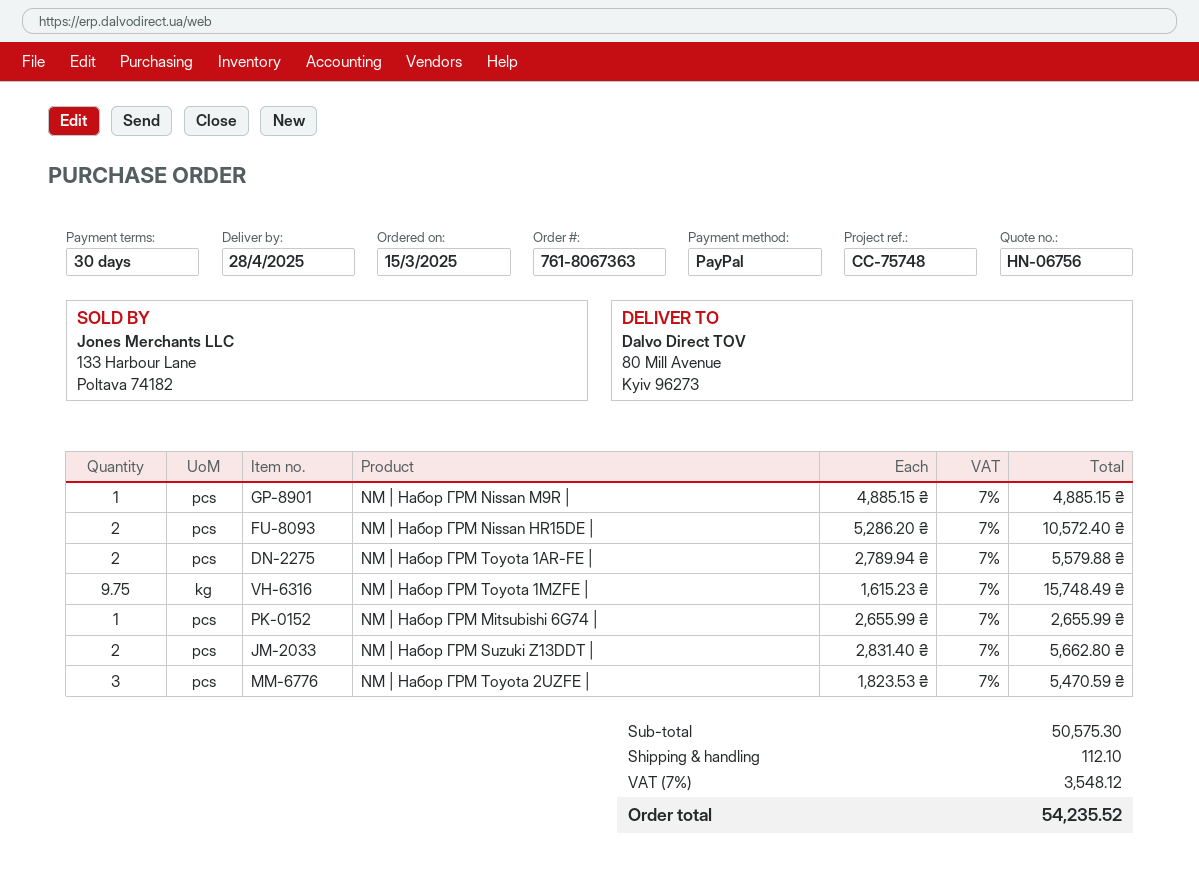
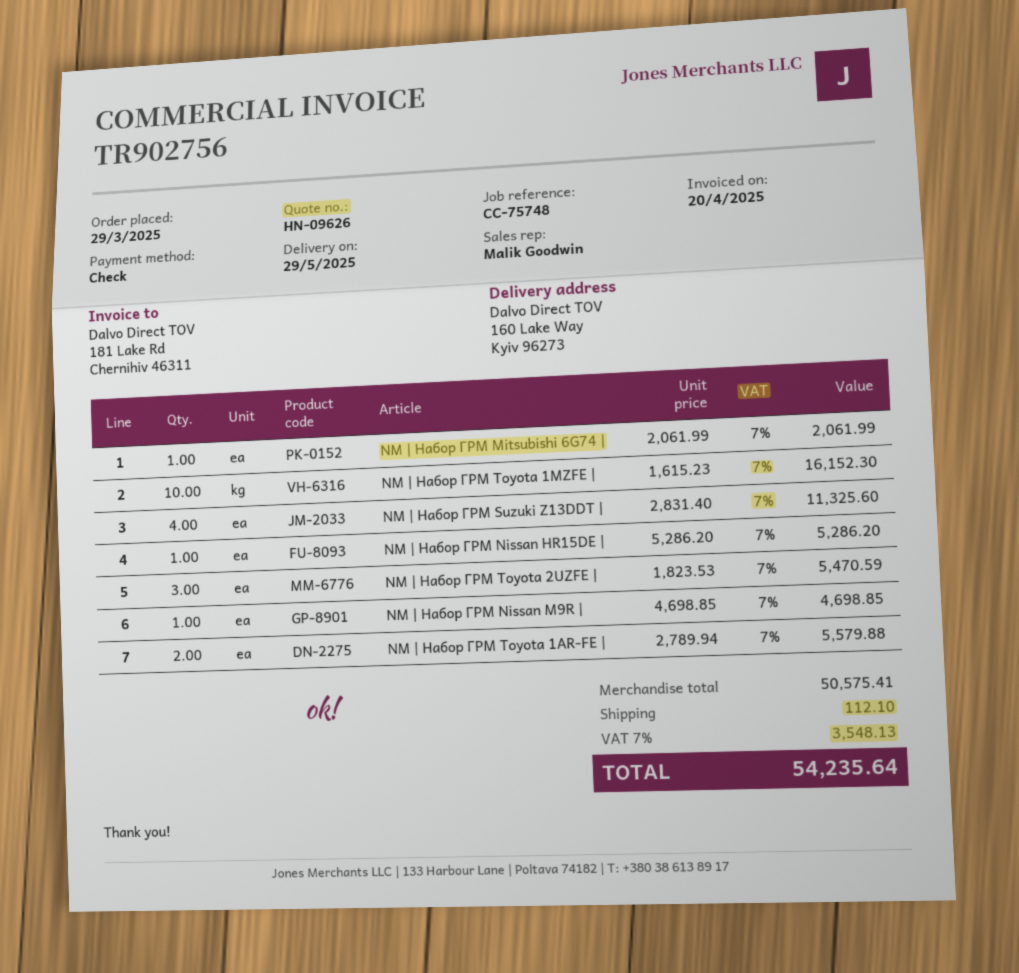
quote number: HN-06756 -> HN-09626
order date: 2025-03-15 -> 2025-03-29
delivery date: 2025-04-28 -> 2025-05-29
payment method: PayPal -> cheque
ship to: 80 Mill Avenue, Kyiv 96273 -> 160 Lake Way, Kyiv 96273
NM | Набор ГРМ Nissan M9R |: 1 x 4885.15 = 4885.15 -> 1 x 4698.85 = 4698.85
NM | Набор ГРМ Nissan HR15DE |: 2 x 5286.20 = 10572.40 -> 1 x 5286.20 = 5286.20
NM | Набор ГРМ Toyota 1MZFE |: 9.75 x 1615.23 = 15748.49 -> 10 x 1615.23 = 16152.30
NM | Набор ГРМ Mitsubishi 6G74 |: 1 x 2655.99 = 2655.99 -> 1 x 2061.99 = 2061.99
NM | Набор ГРМ Suzuki Z13DDT |: 2 x 2831.40 = 5662.80 -> 4 x 2831.40 = 11325.60
subtotal: 50575.30 -> 50575.41
tax: 7% = 3548.12 -> 7% = 3548.13
total: 54235.52 -> 54235.64

